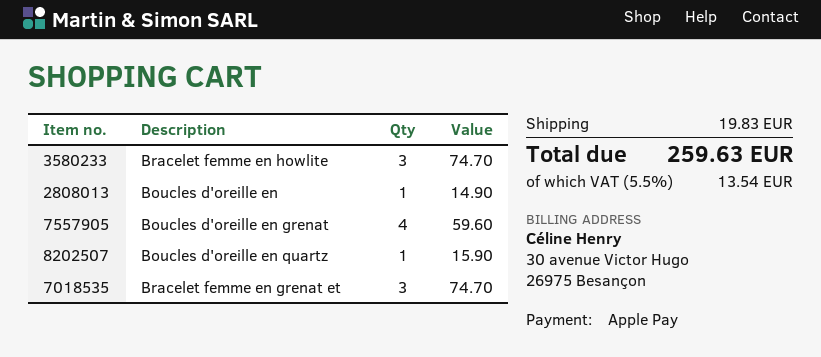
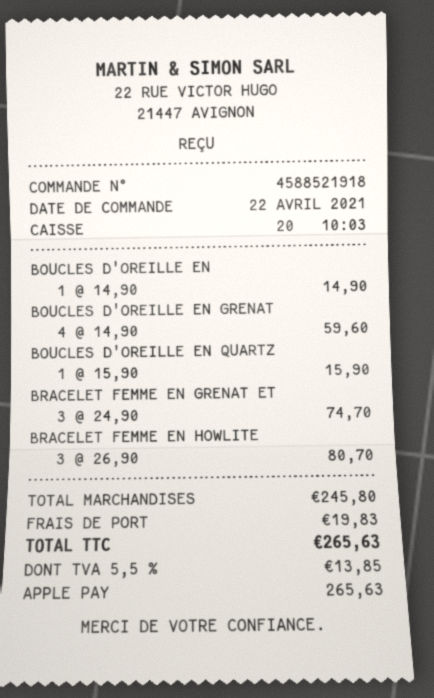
Bracelet femme en howlite: 3 for 74.70 -> 3 for 80.70
tax: 5.5% = 13.54 -> 5.5% = 13.85
total: 259.63 -> 265.63

